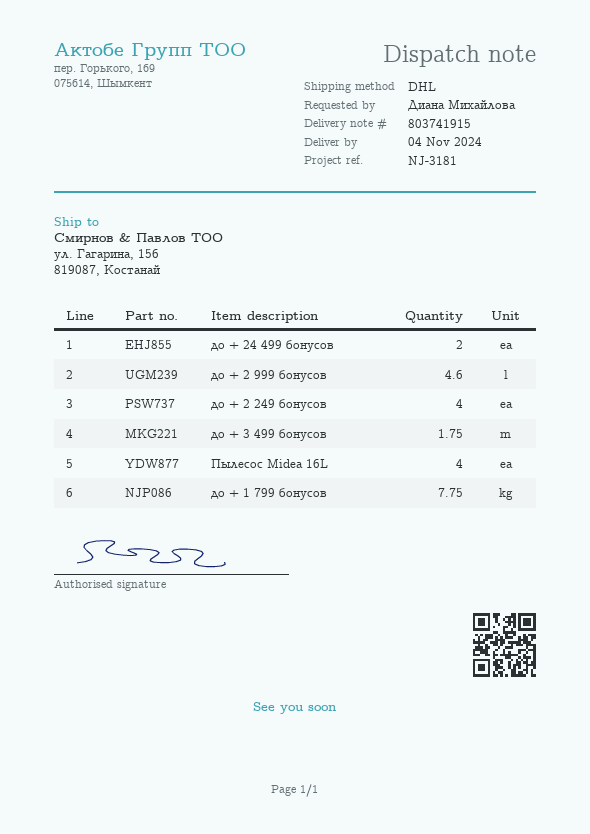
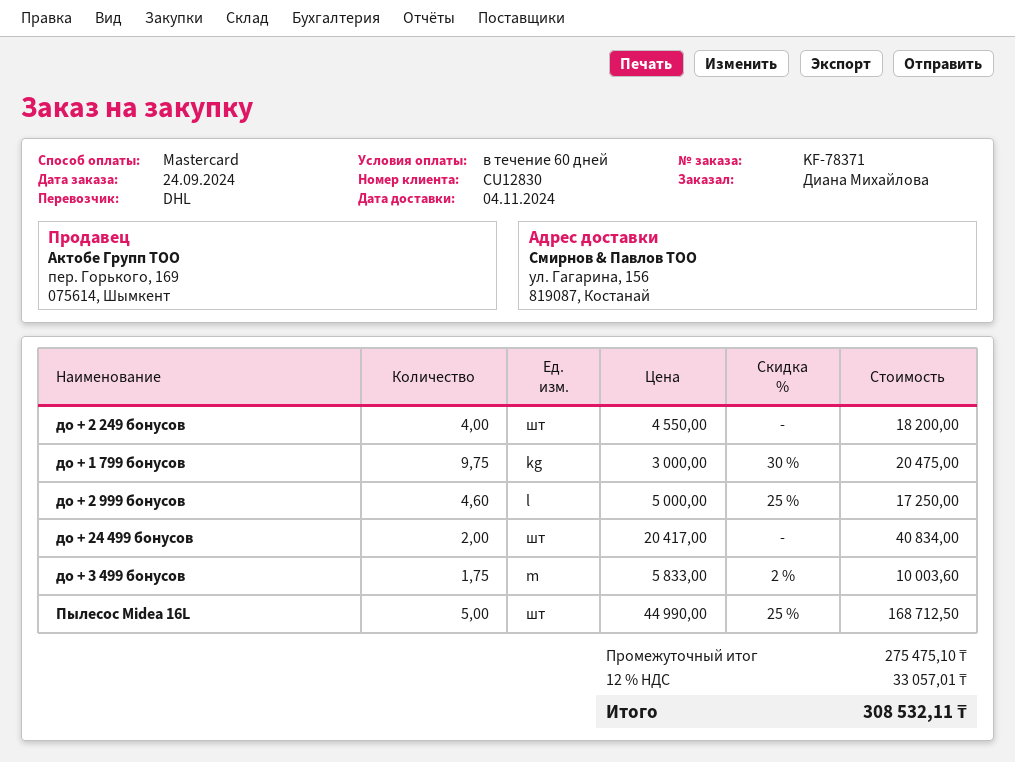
Пылесос Midea 16L: 4 -> 5
до + 1 799 бонусов: 7.75 -> 9.75

